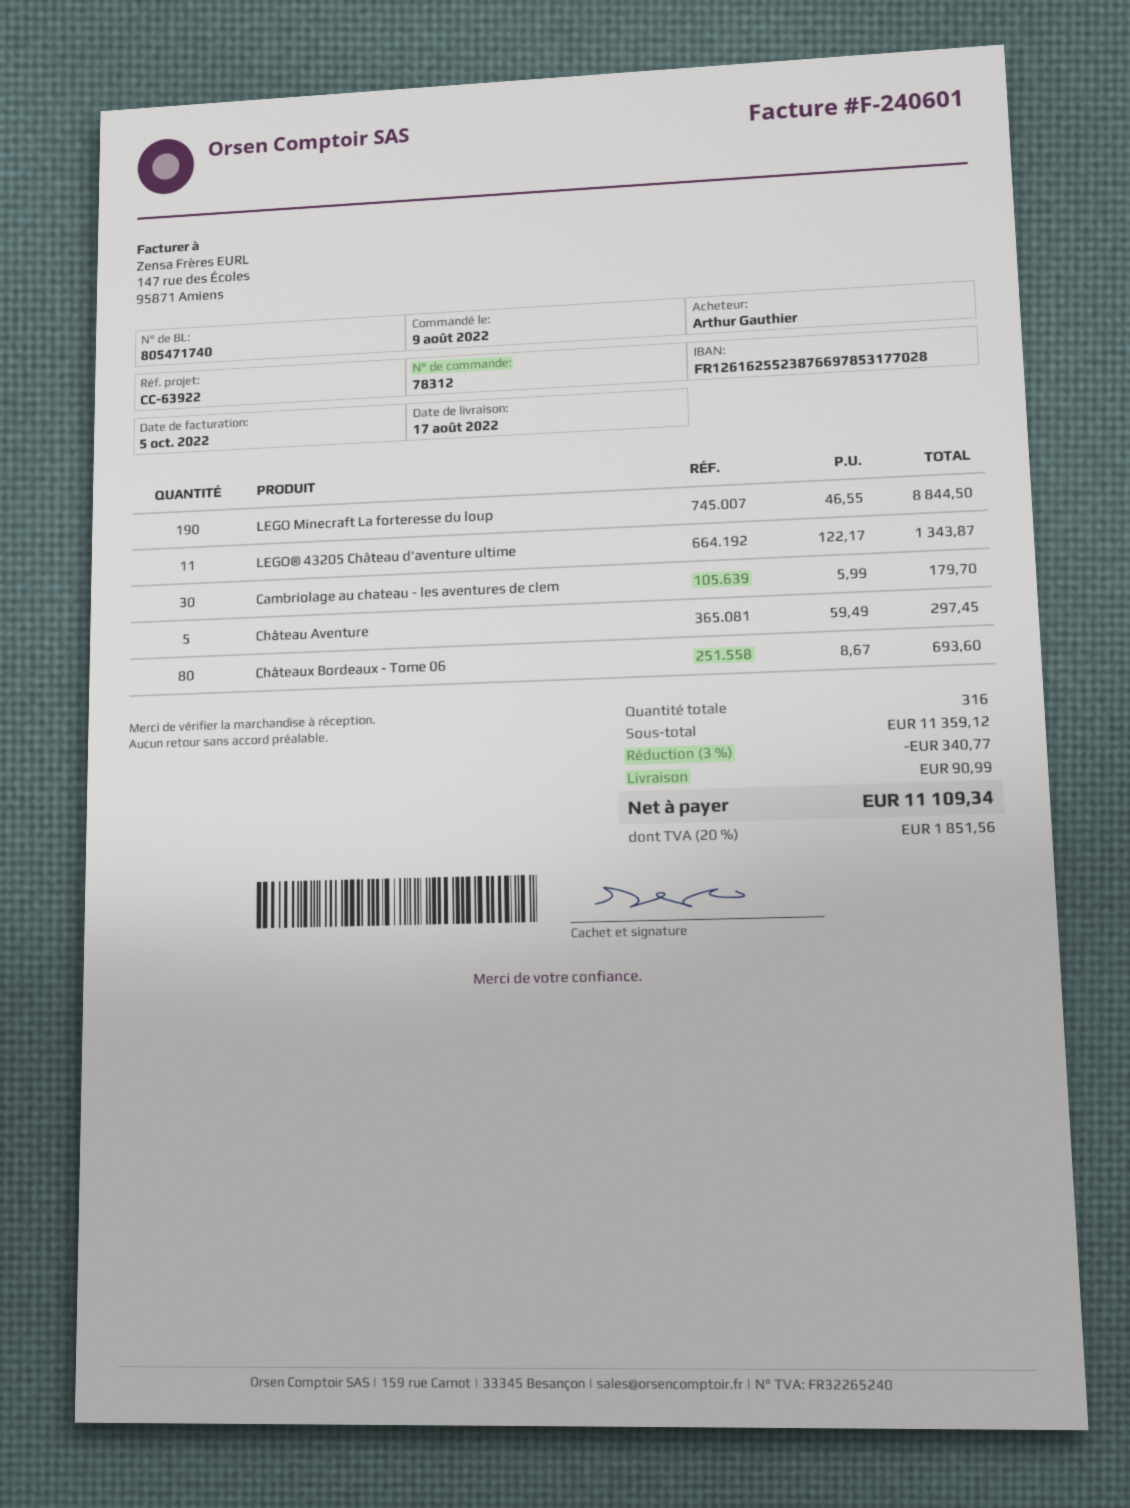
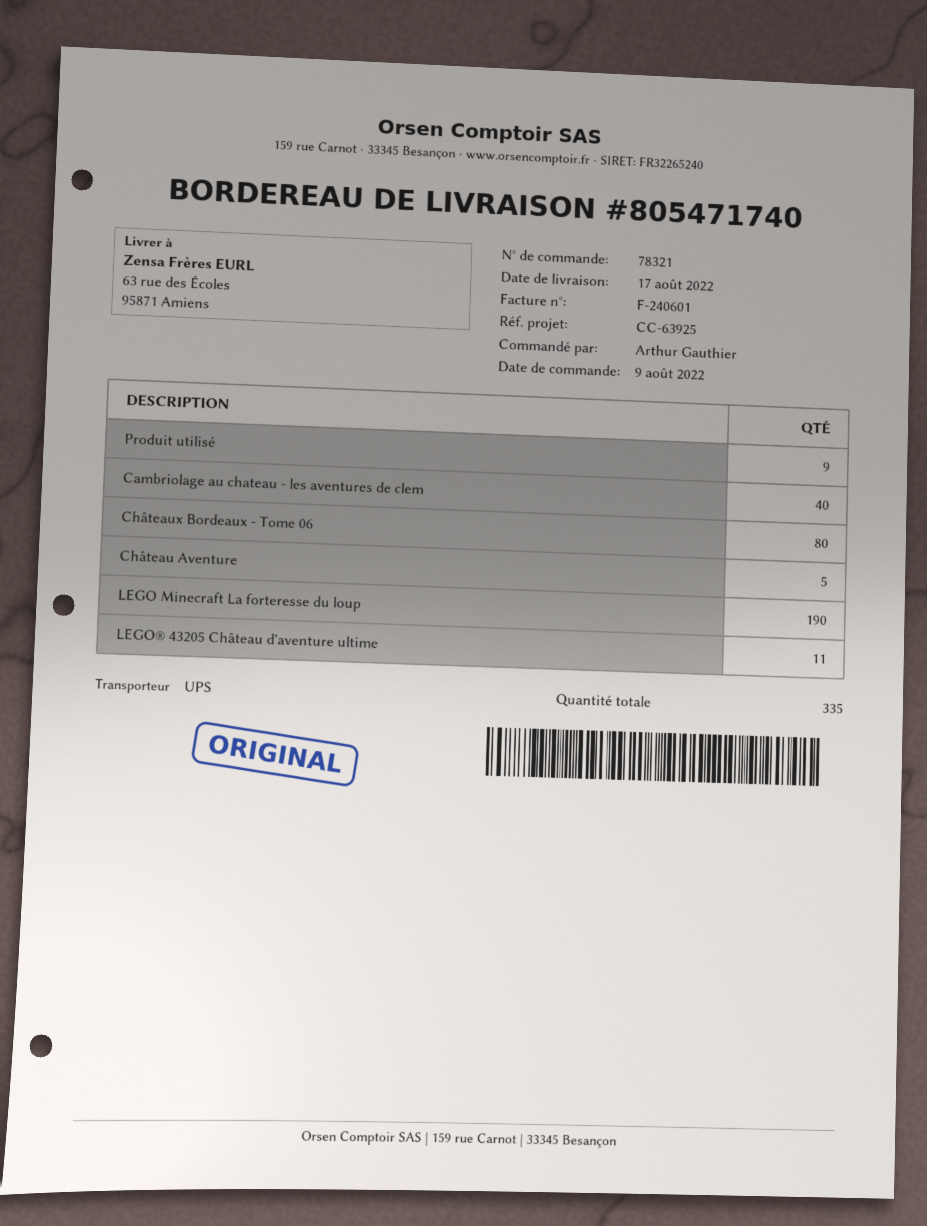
order number: 78312 -> 78321
reference: CC-63922 -> CC-63925
Cambriolage au chateau - les aventures de clem: 30 -> 40
Produit utilisé: none -> 9
total quantity: 316 -> 335

